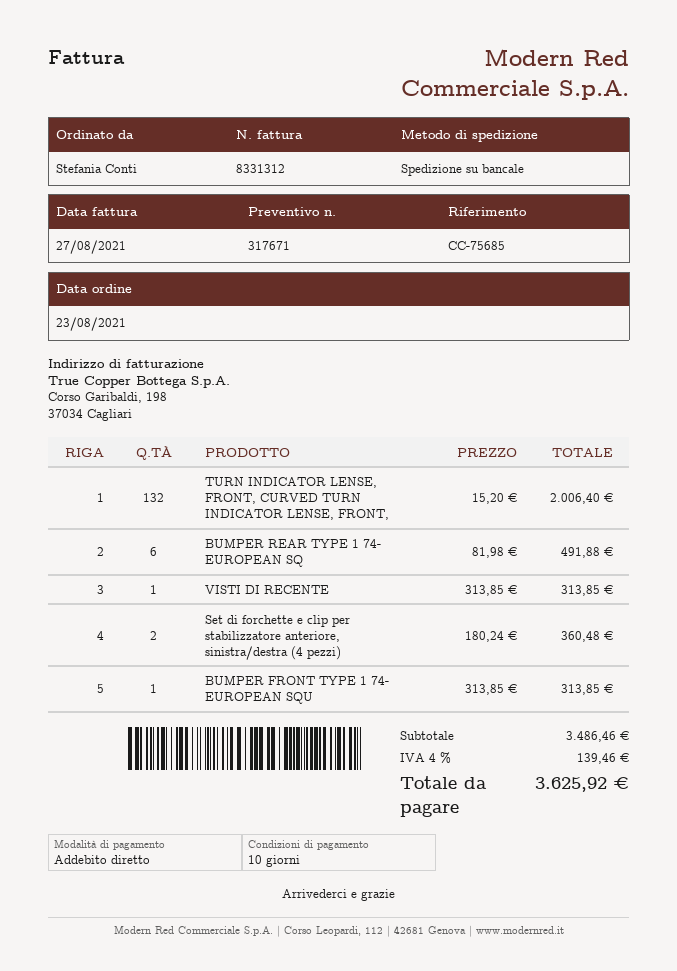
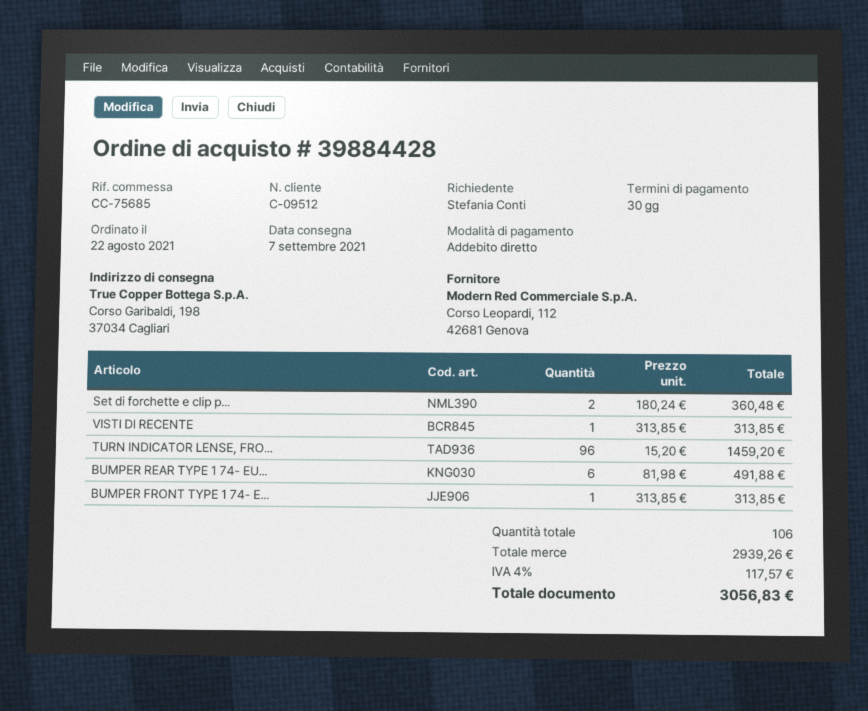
order date: 2021-08-23 -> 2021-08-22
payment terms: 10 days -> 30 days
TURN INDICATOR LENSE, FRONT, CURVED TURN INDICATOR LENSE, FRONT,: 132 x 15.20 = 2006.40 -> 96 x 15.20 = 1459.20
subtotal: 3486.46 -> 2939.26
tax: 4% = 139.46 -> 4% = 117.57
total: 3625.92 -> 3056.83

